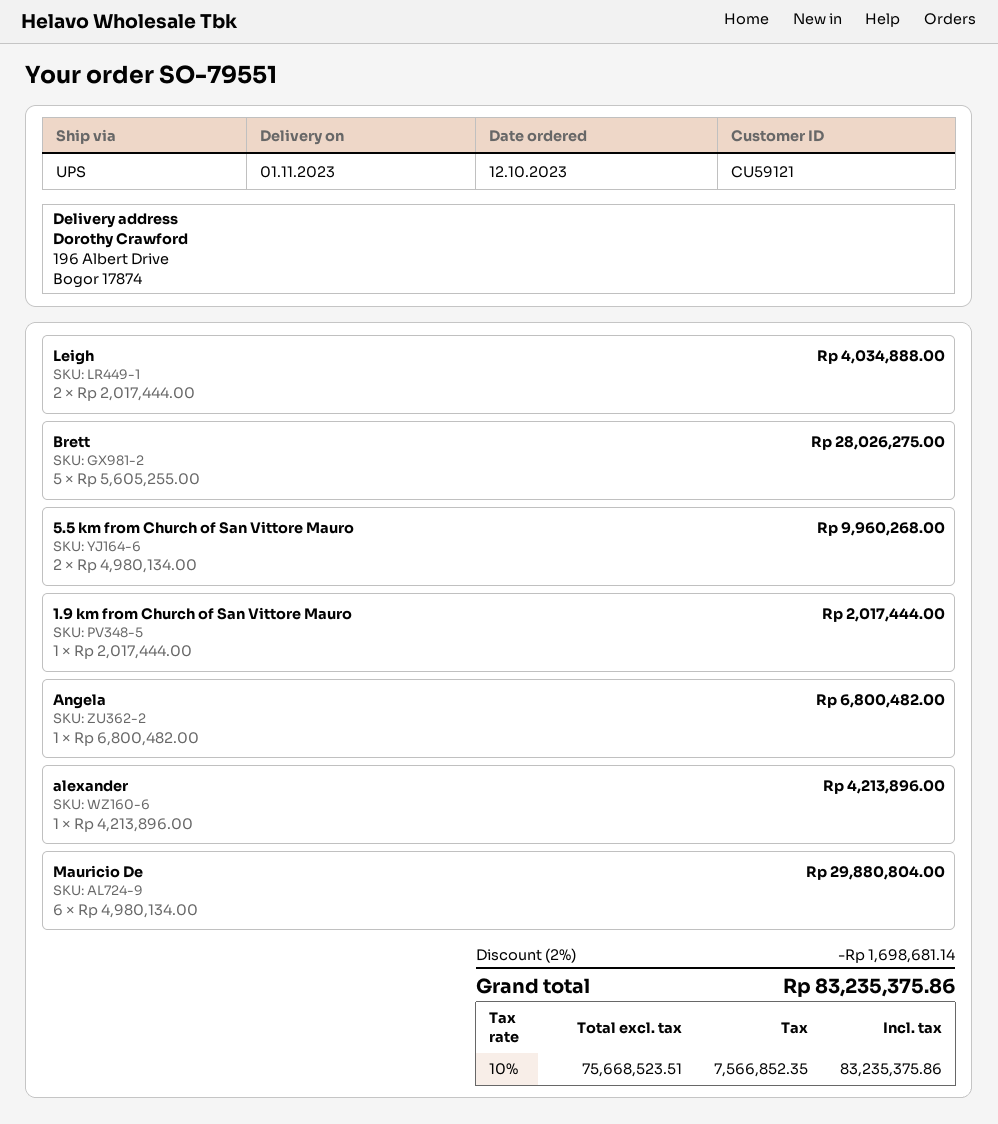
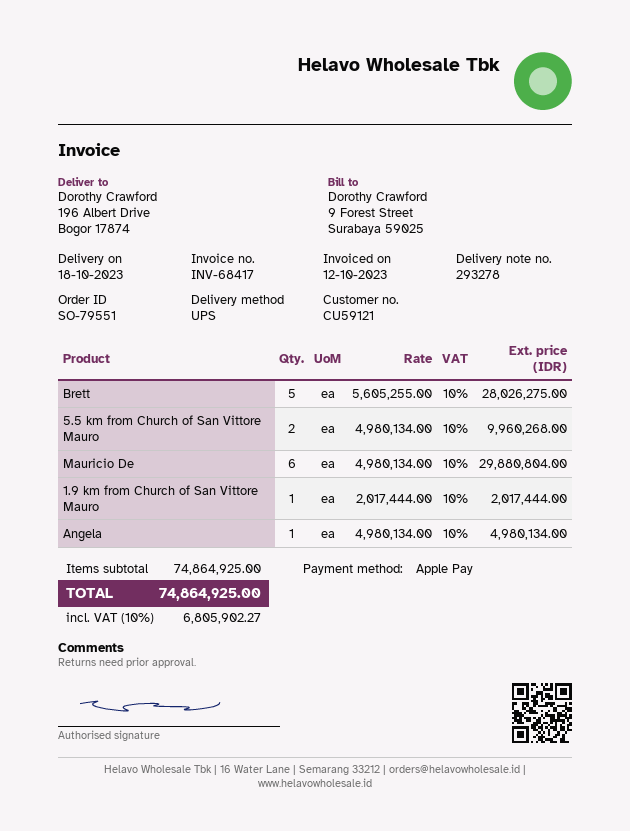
delivery date: 2023-11-01 -> 2023-10-18
Leigh: 2 x 2017444.00 = 4034888.00 -> none
Angela: 1 x 6800482.00 = 6800482.00 -> 1 x 4980134.00 = 4980134.00
alexander: 1 x 4213896.00 = 4213896.00 -> none
discount: 2% = 1698681.14 -> none
tax: 10% = 7566852.35 -> 10% = 6805902.27
total: 83235375.86 -> 74864925.00

